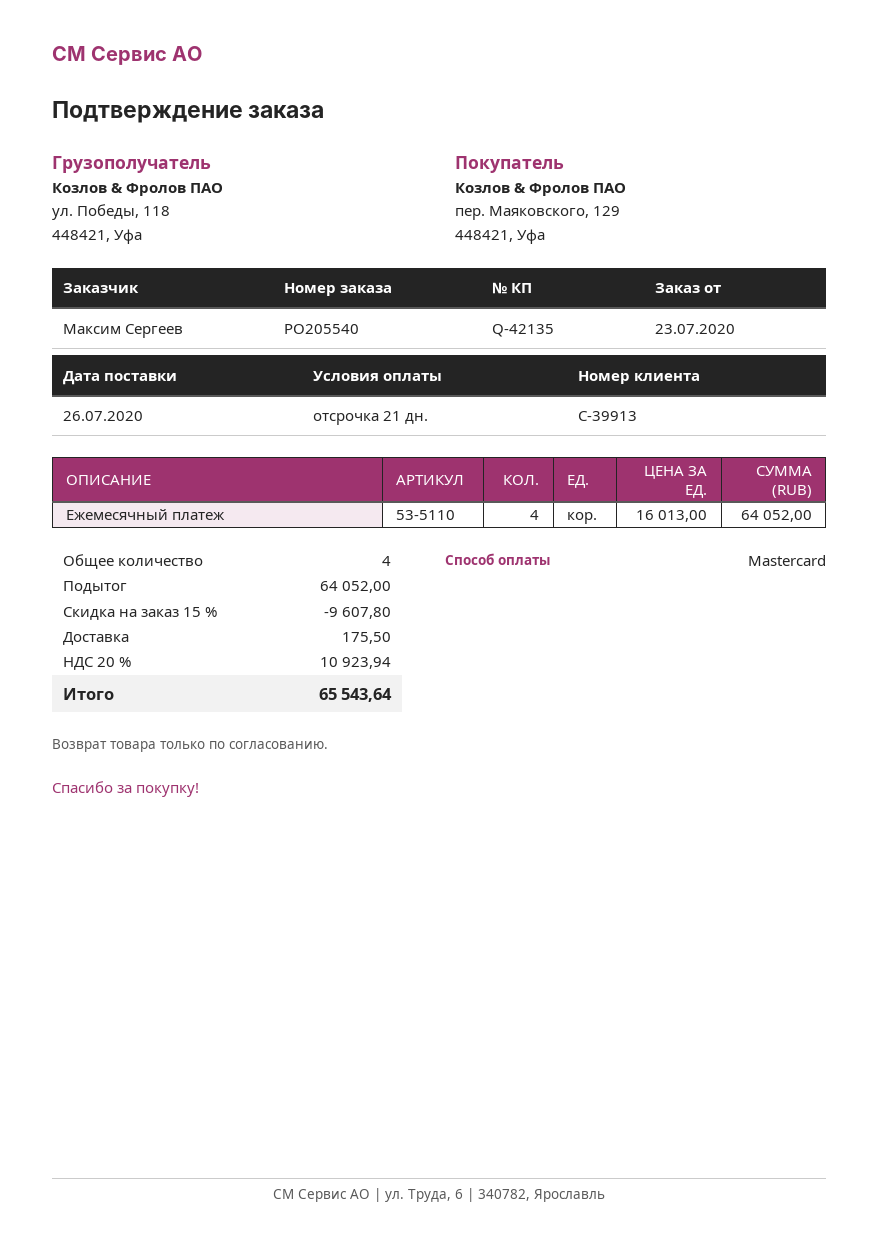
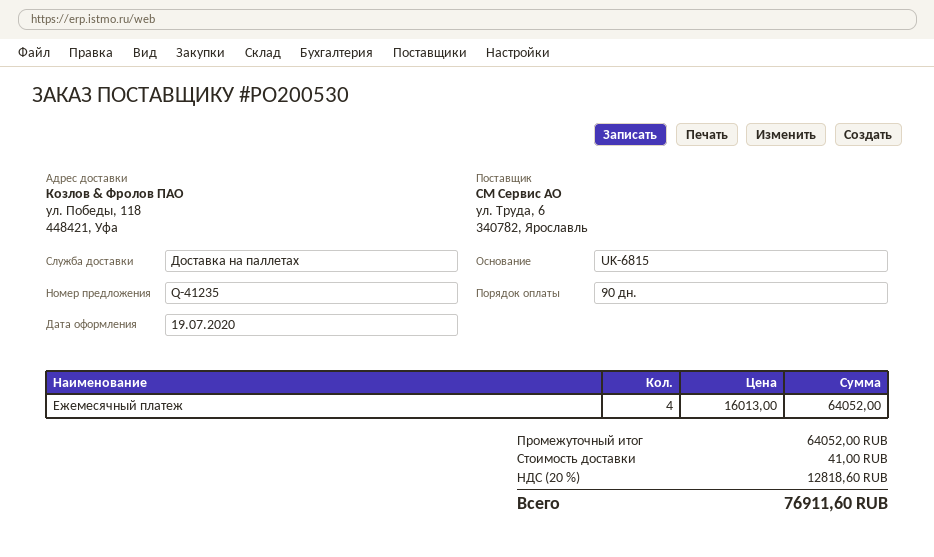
quote number: Q-42135 -> Q-41235
order number: PO205540 -> PO200530
order date: 2020-07-23 -> 2020-07-19
payment terms: 21 days -> 90 days
discount: 15% = 9607.80 -> none
shipping: 175.50 -> 41.00
tax: 20% = 10923.94 -> 20% = 12818.60
total: 65543.64 -> 76911.60

